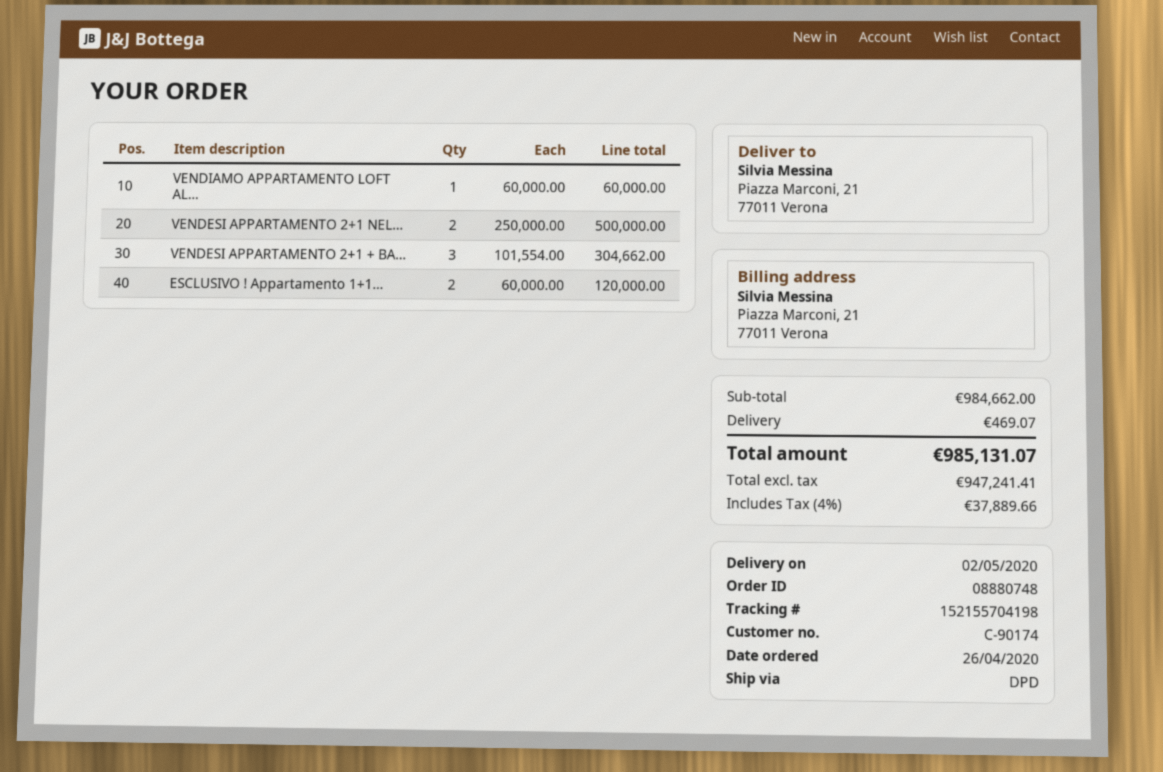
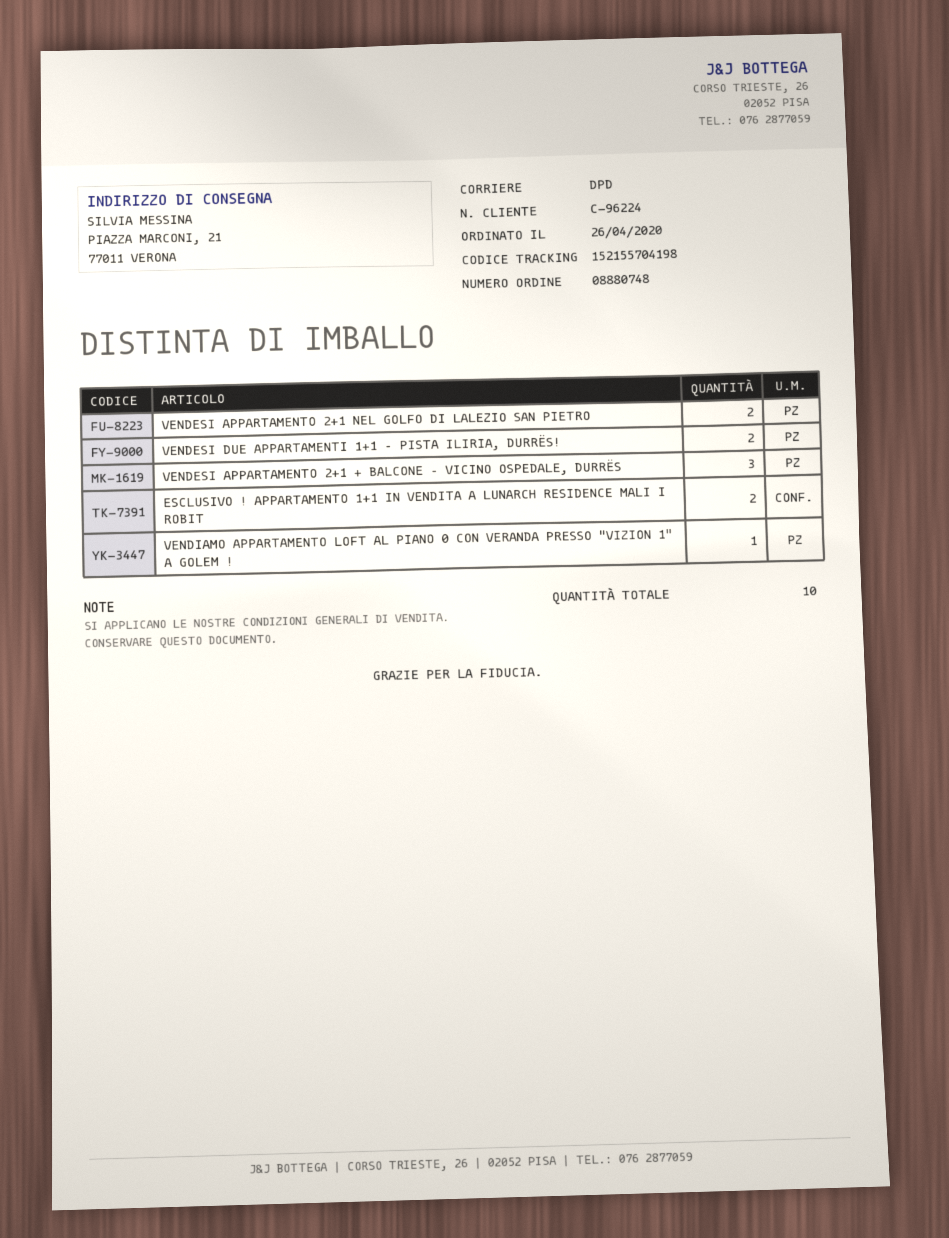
customer number: C-90174 -> C-96224
VENDESI DUE APPARTAMENTI 1+1 – PISTA ILIRIA, DURRËS!: none -> 2

